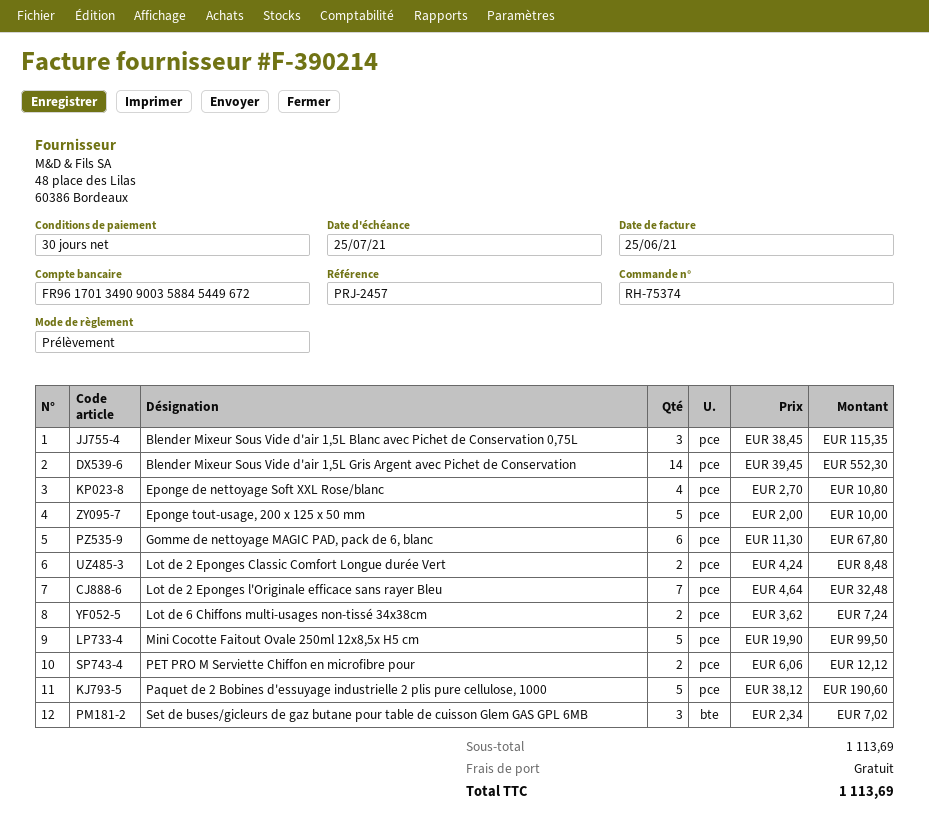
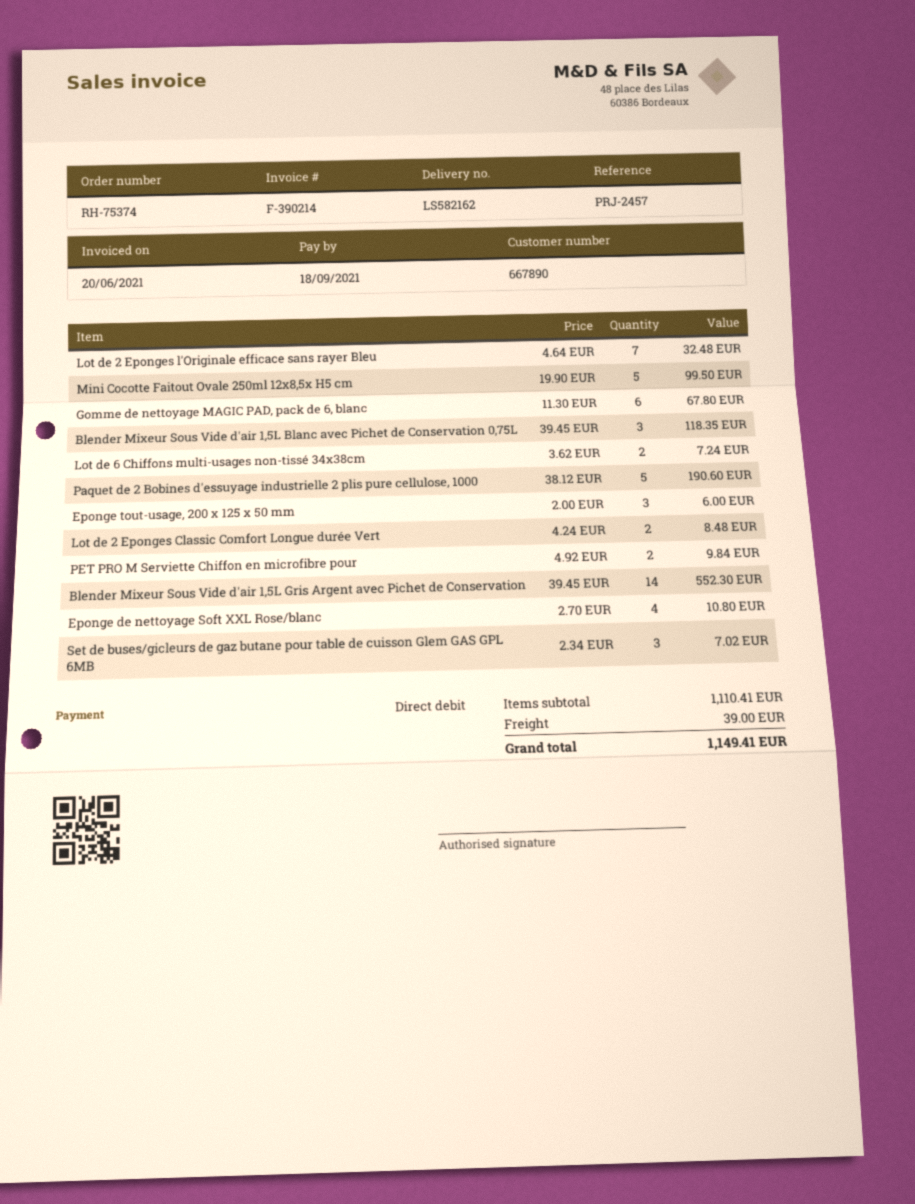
invoice date: 2021-06-25 -> 2021-06-20
due date: 2021-07-25 -> 2021-09-18
Blender Mixeur Sous Vide d'air 1,5L Blanc avec Pichet de Conservation 0,75L: 3 x 38.45 = 115.35 -> 3 x 39.45 = 118.35
Eponge tout-usage, 200 x 125 x 50 mm: 5 x 2.00 = 10.00 -> 3 x 2.00 = 6.00
PET PRO M Serviette Chiffon en microfibre pour: 2 x 6.06 = 12.12 -> 2 x 4.92 = 9.84
subtotal: 1113.69 -> 1110.41
shipping: 0.00 -> 39.00
total: 1113.69 -> 1149.41

